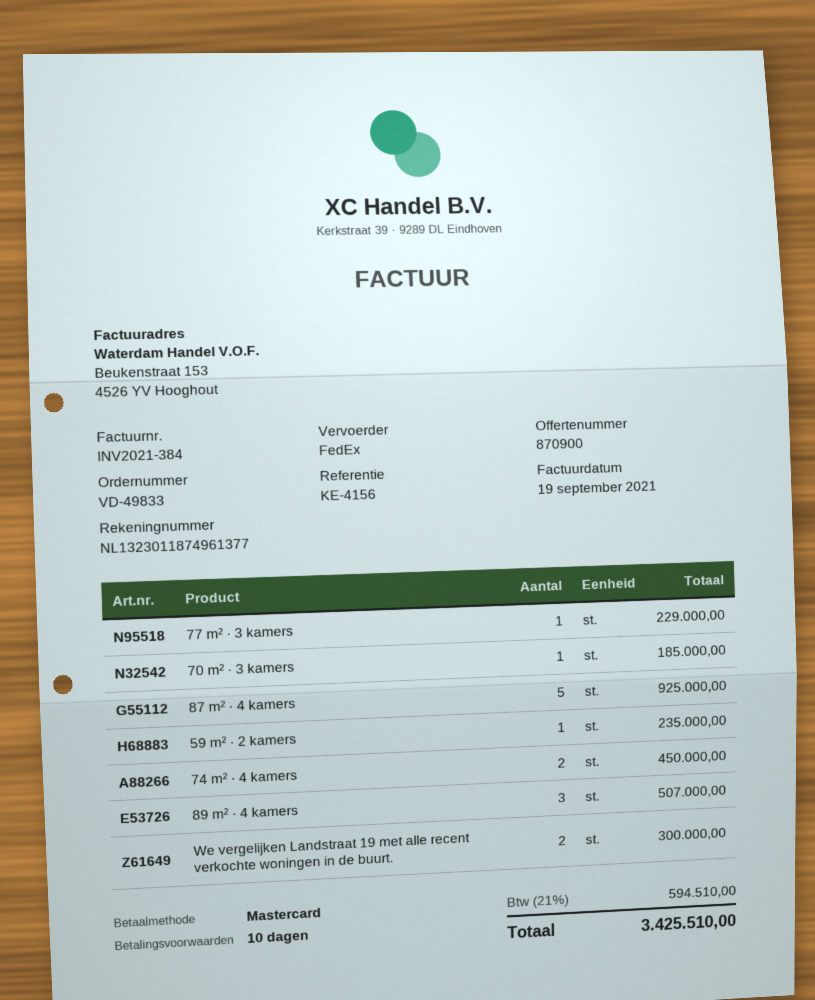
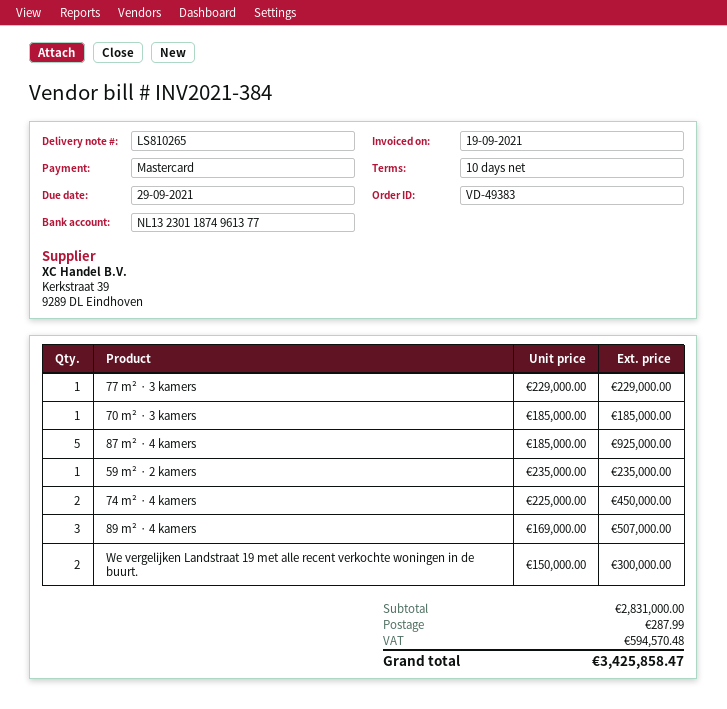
order number: VD-49833 -> VD-49383
shipping: none -> 287.99
tax: 594510.00 -> 594570.48
total: 3425510.00 -> 3425858.47

